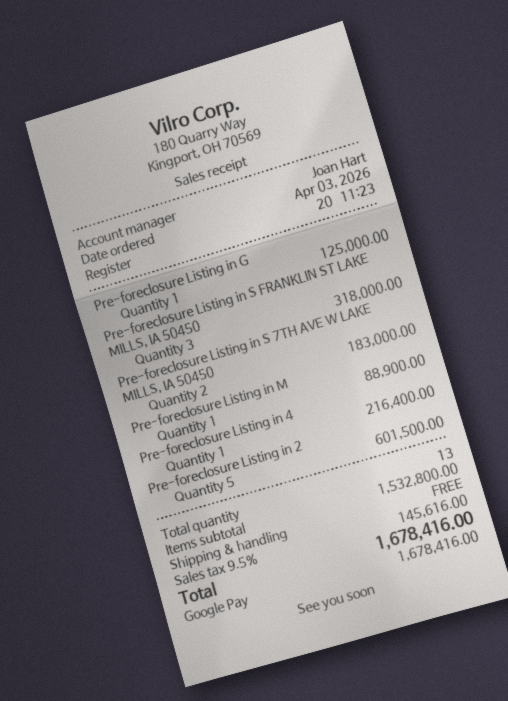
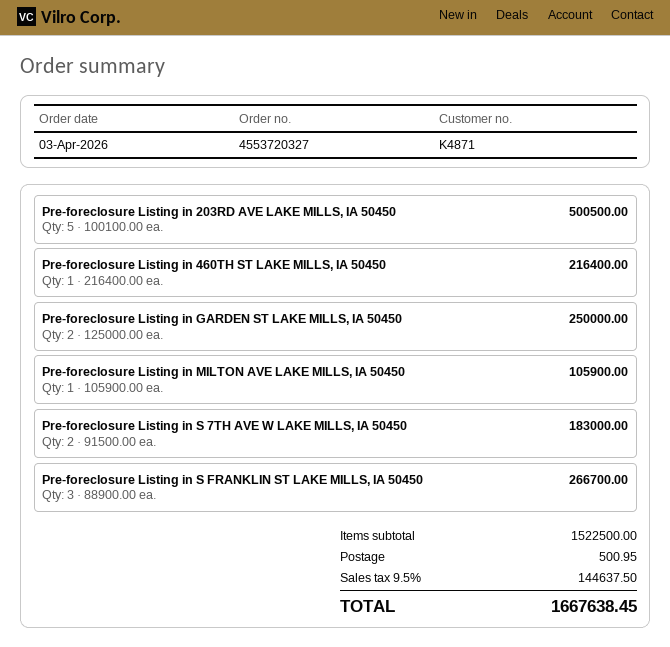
Pre-foreclosure Listing in G: 1 for 125000.00 -> 2 for 250000.00
Pre-foreclosure Listing in S FRANKLIN ST LAKE MILLS, IA 50450: 3 for 318000.00 -> 3 for 266700.00
Pre-foreclosure Listing in M: 1 for 88900.00 -> 1 for 105900.00
Pre-foreclosure Listing in 2: 5 for 601500.00 -> 5 for 500500.00
subtotal: 1532800.00 -> 1522500.00
shipping: 0.00 -> 500.95
tax: 9.5% = 145616.00 -> 9.5% = 144637.50
total: 1678416.00 -> 1667638.45

